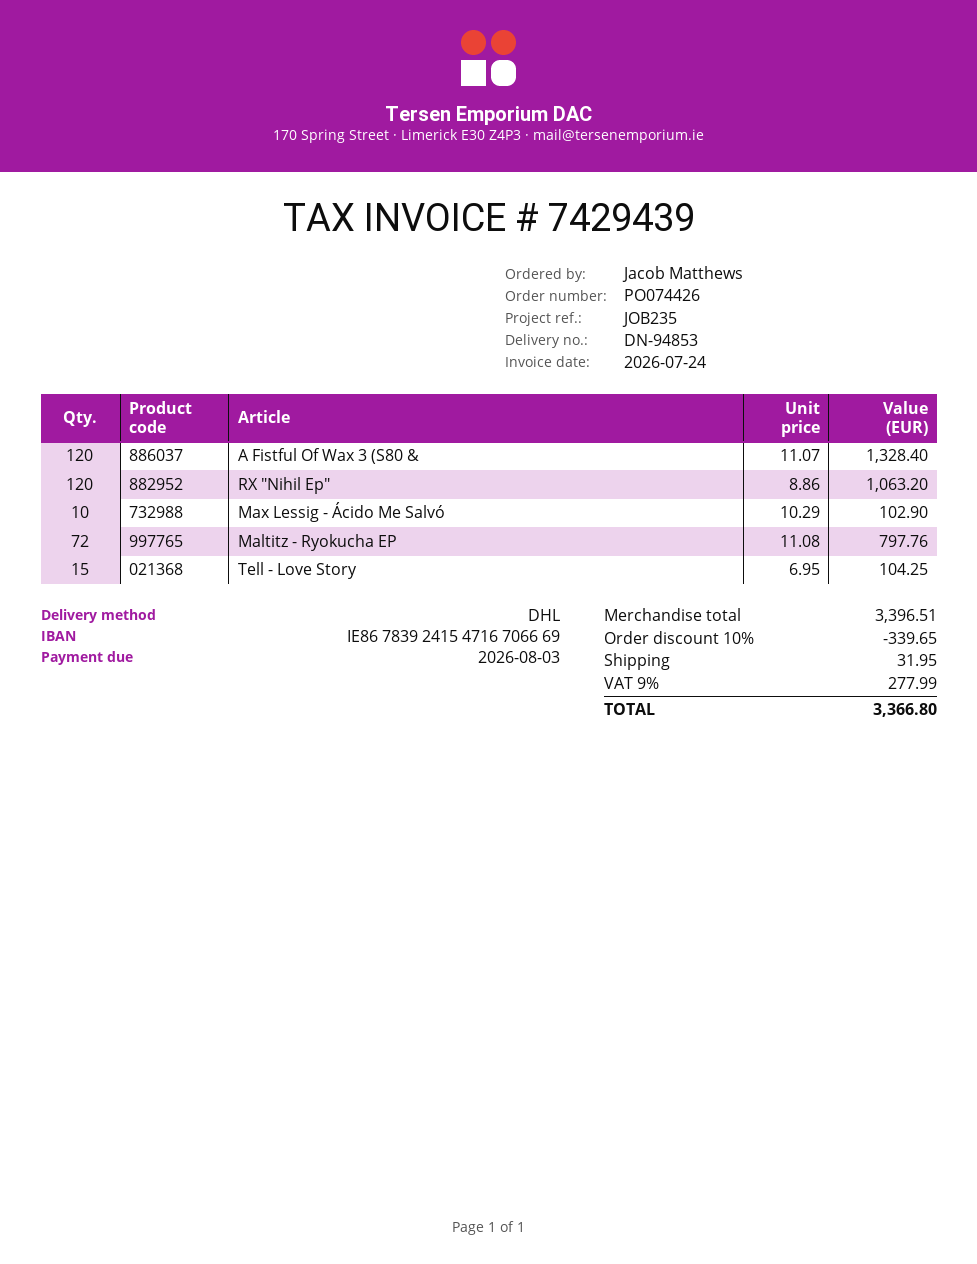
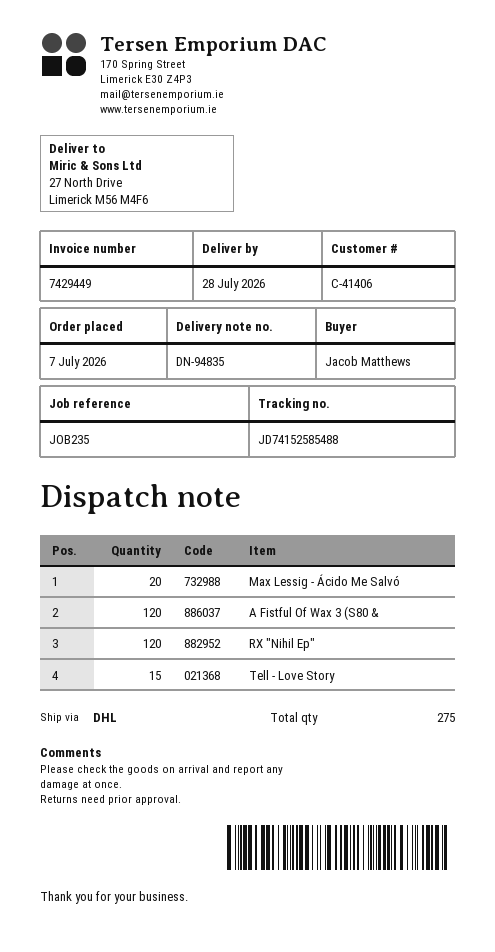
delivery note number: DN-94853 -> DN-94835
invoice number: 7429439 -> 7429449
Max Lessig - Ácido Me Salvó: 10 -> 20
Maltitz - Ryokucha EP: 72 -> none

